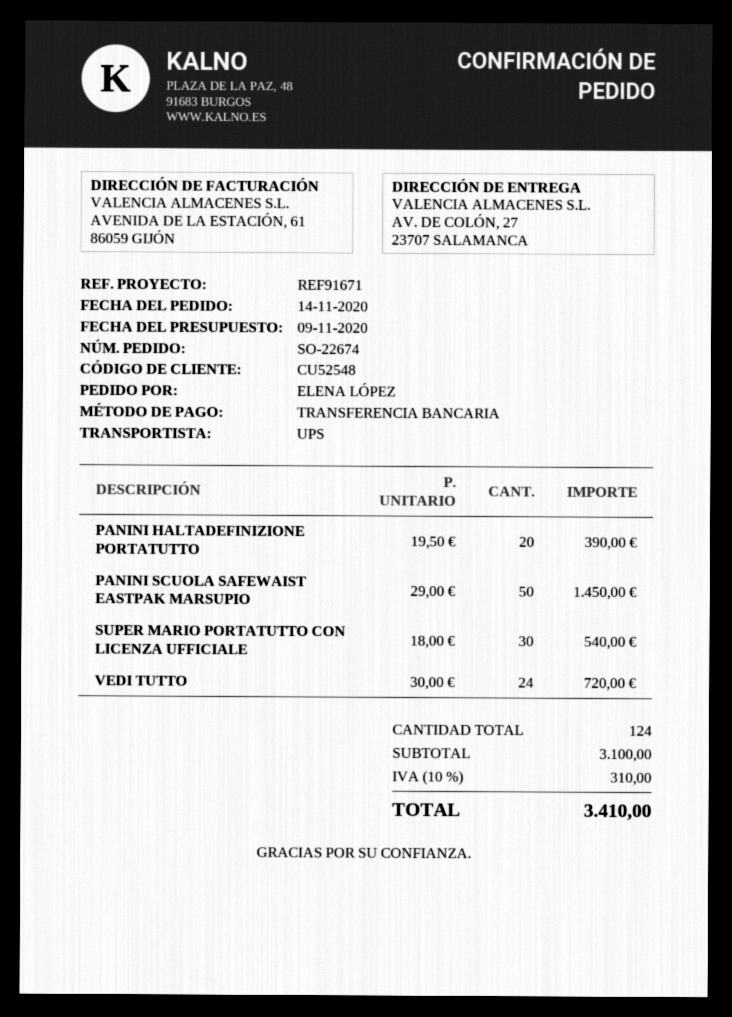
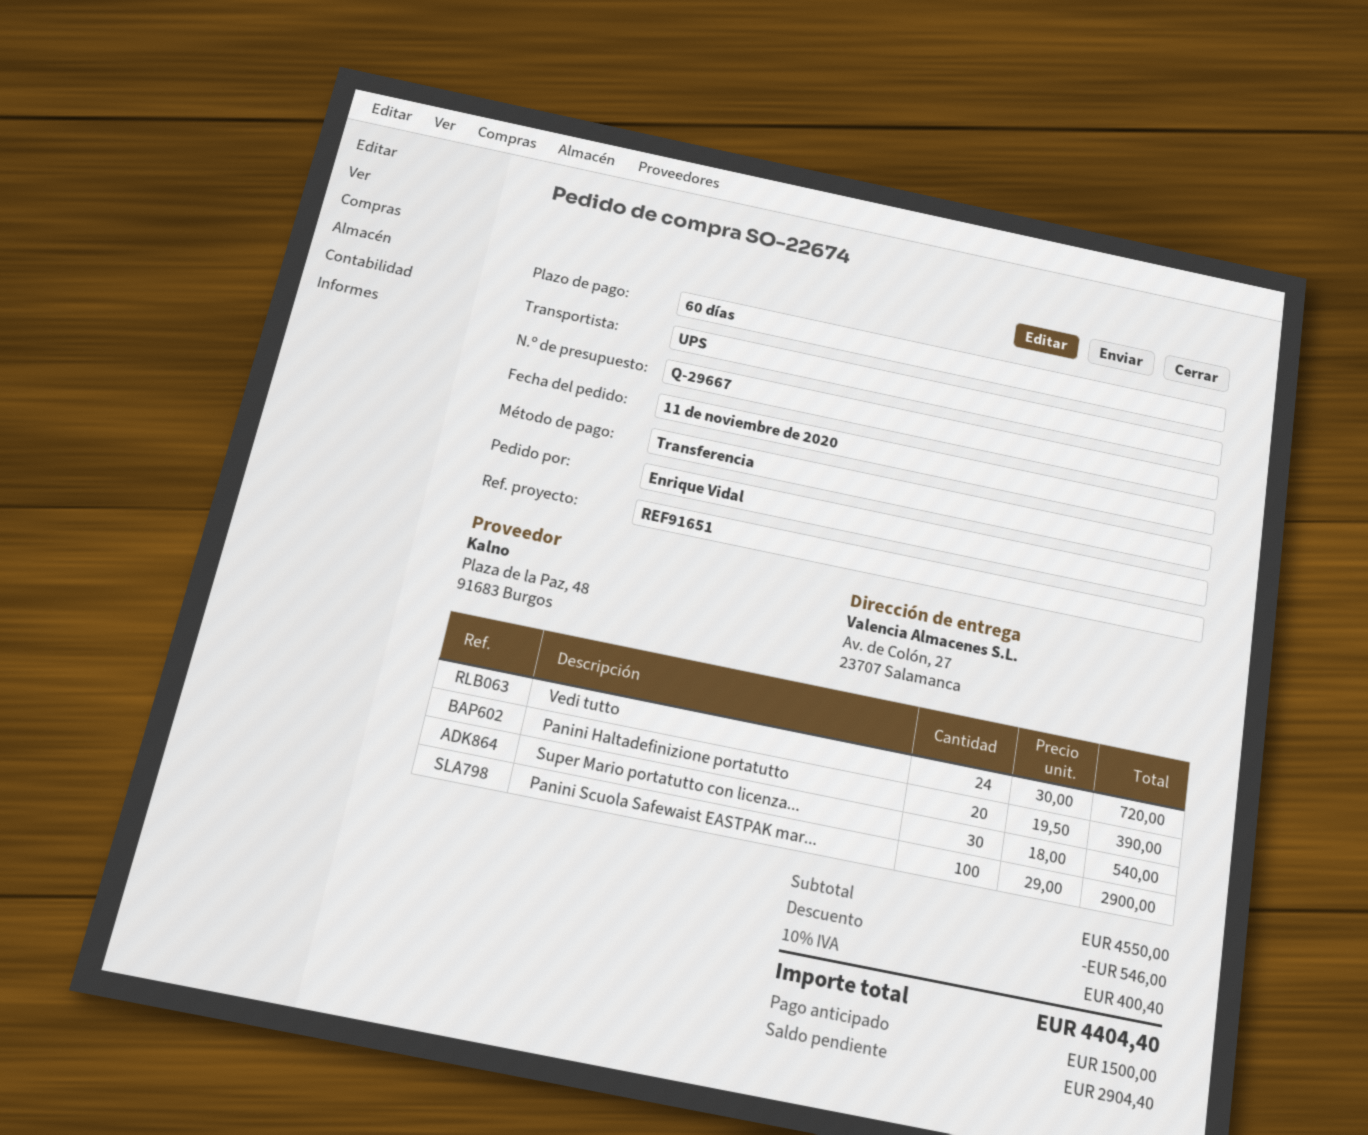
order date: 2020-11-14 -> 2020-11-11
reference: REF91671 -> REF91651
ordered by: ELENA LÓPEZ -> Enrique Vidal
PANINI SCUOLA SAFEWAIST EASTPAK MARSUPIO: 50 x 29.00 = 1450.00 -> 100 x 29.00 = 2900.00
subtotal: 3100.00 -> 4550.00
discount: none -> 546.00
tax: 10% = 310.00 -> 10% = 400.40
total: 3410.00 -> 4404.40

